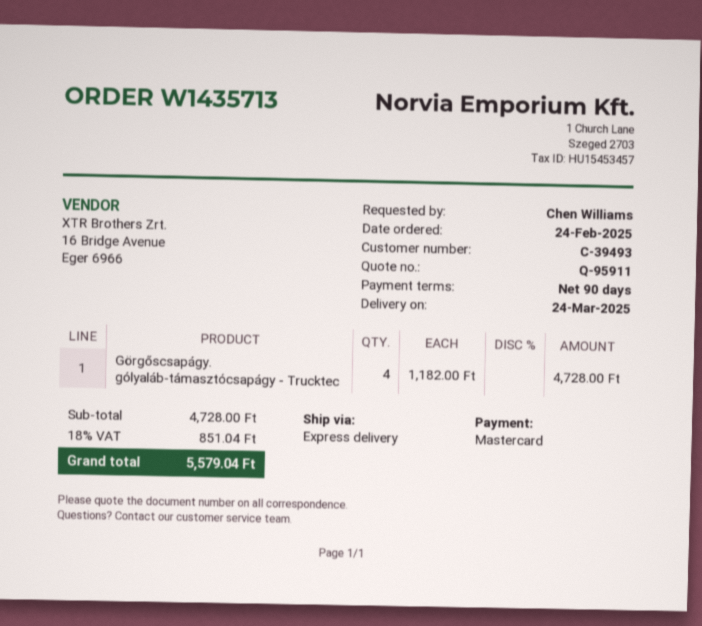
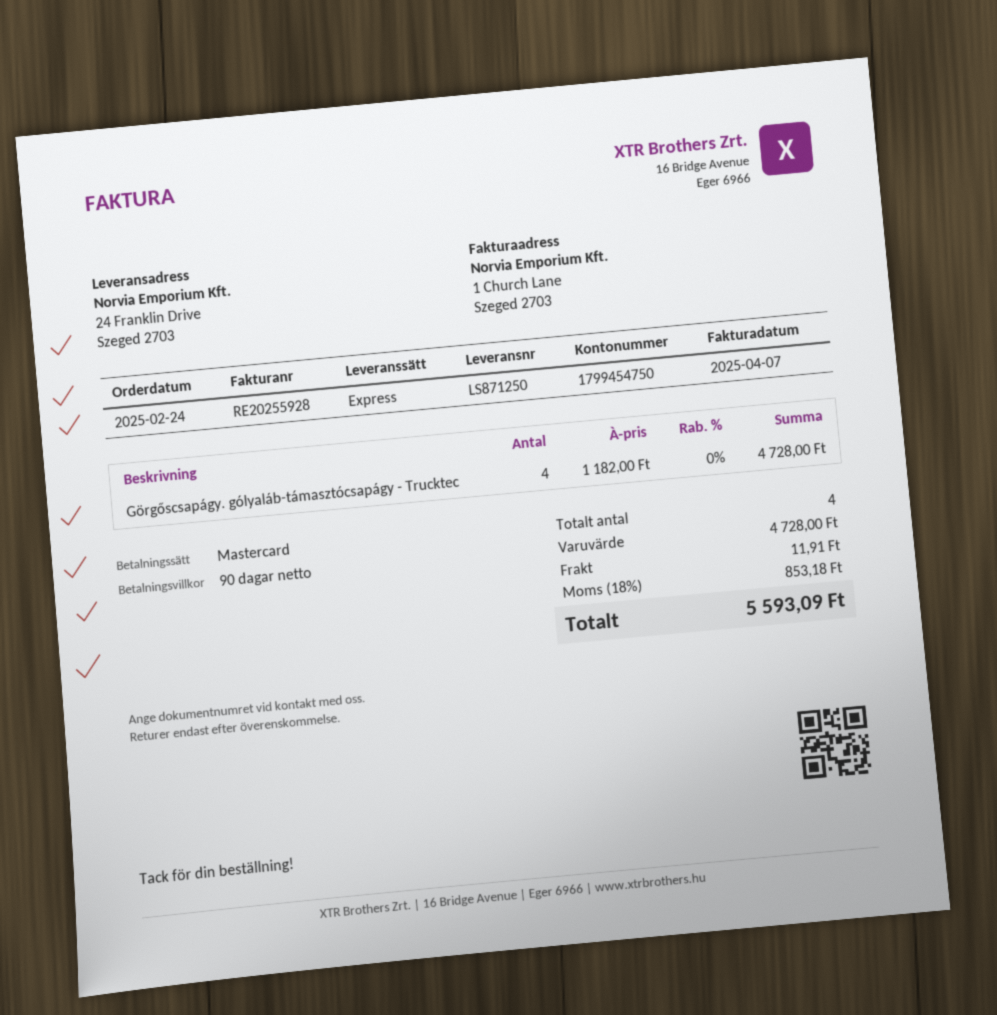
shipping: none -> 11.91
tax: 18% = 851.04 -> 18% = 853.18
total: 5579.04 -> 5593.09

